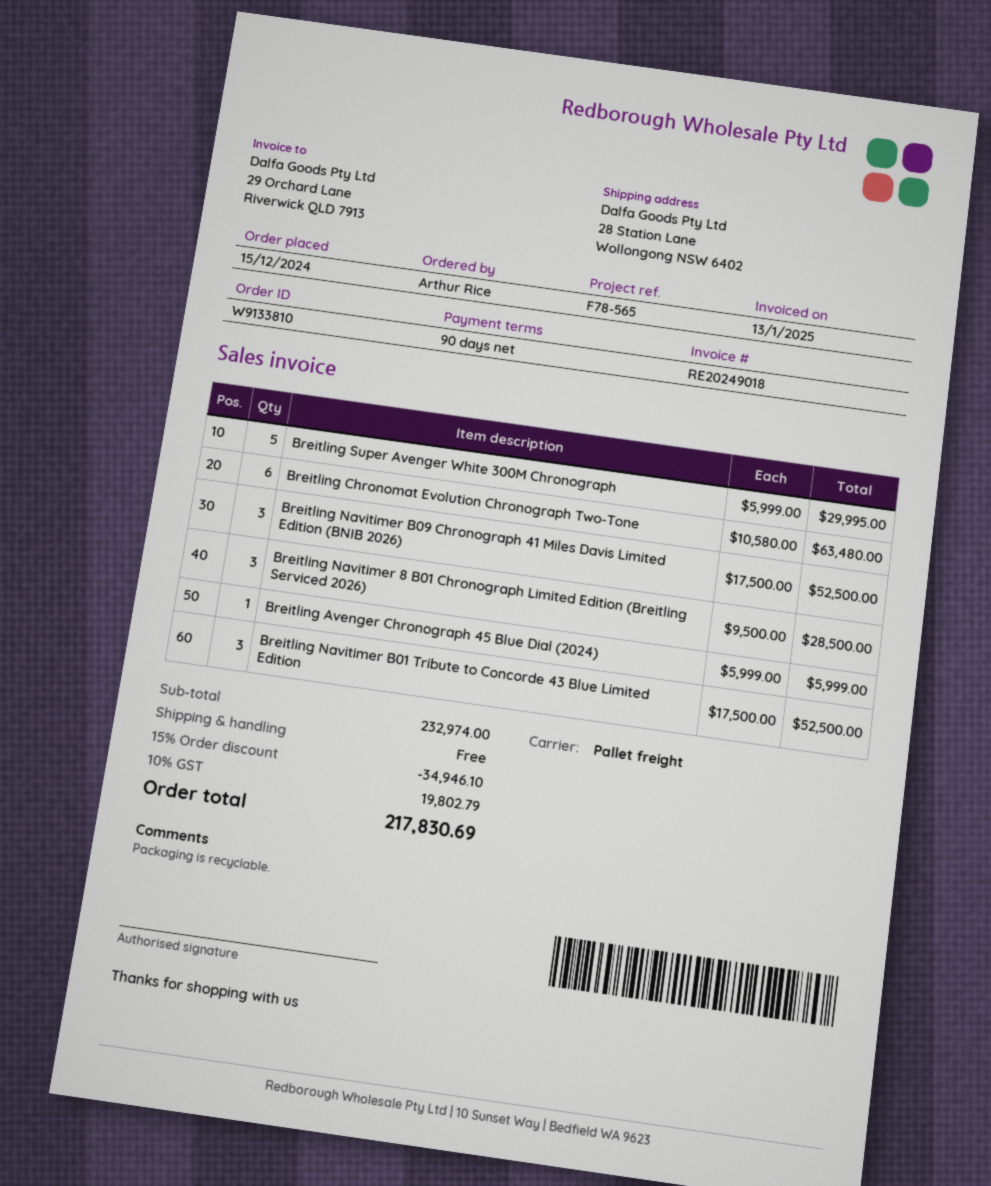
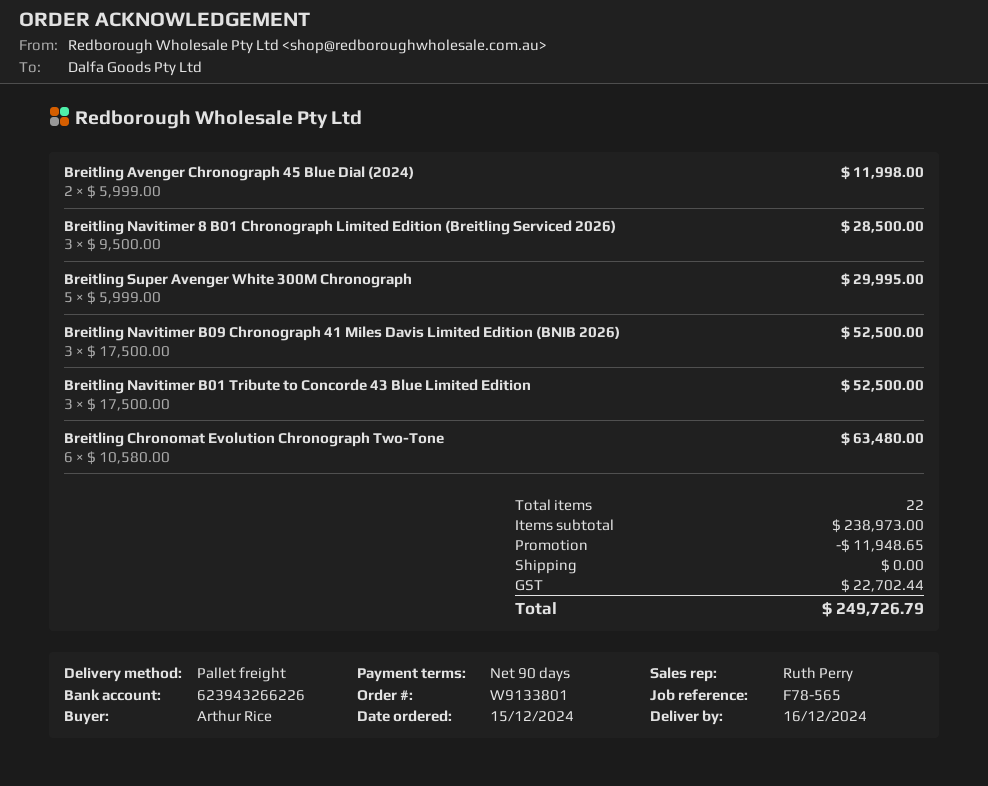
order number: W9133810 -> W9133801
Breitling Avenger Chronograph 45 Blue Dial (2024): 1 x 5999.00 = 5999.00 -> 2 x 5999.00 = 11998.00
subtotal: 232974.00 -> 238973.00
discount: 34946.10 -> 11948.65
tax: 19802.79 -> 22702.44
total: 217830.69 -> 249726.79

